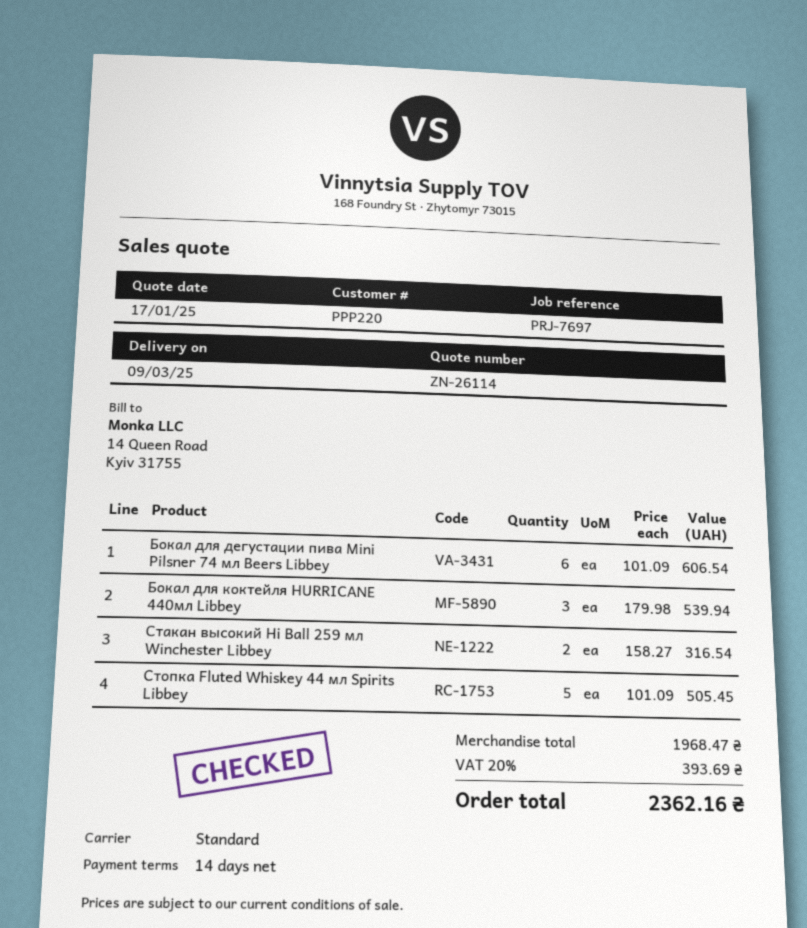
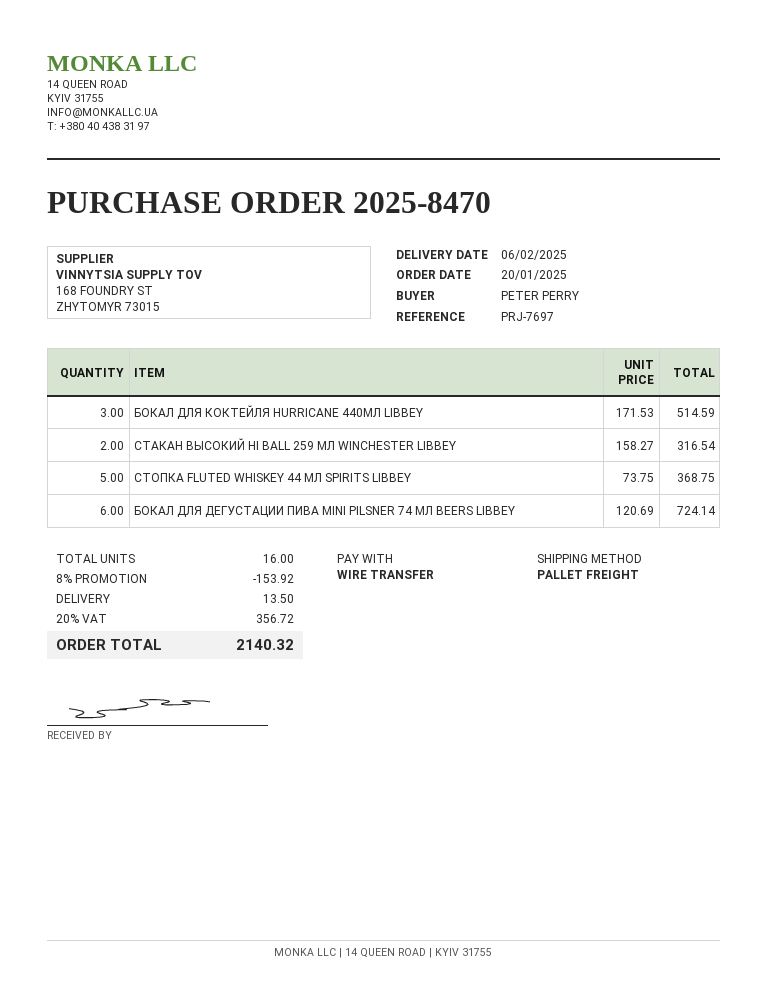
delivery date: 2025-03-09 -> 2025-02-06
shipping method: standard -> pallet freight
Бокал для дегустации пива Mini Pilsner 74 мл Beers Libbey: 6 x 101.09 = 606.54 -> 6 x 120.69 = 724.14
Бокал для коктейля HURRICANE 440мл Libbey: 3 x 179.98 = 539.94 -> 3 x 171.53 = 514.59
Стопка Fluted Whiskey 44 мл Spirits Libbey: 5 x 101.09 = 505.45 -> 5 x 73.75 = 368.75
discount: none -> 8% = 153.92
shipping: none -> 13.50
tax: 20% = 393.69 -> 20% = 356.72
total: 2362.16 -> 2140.32

